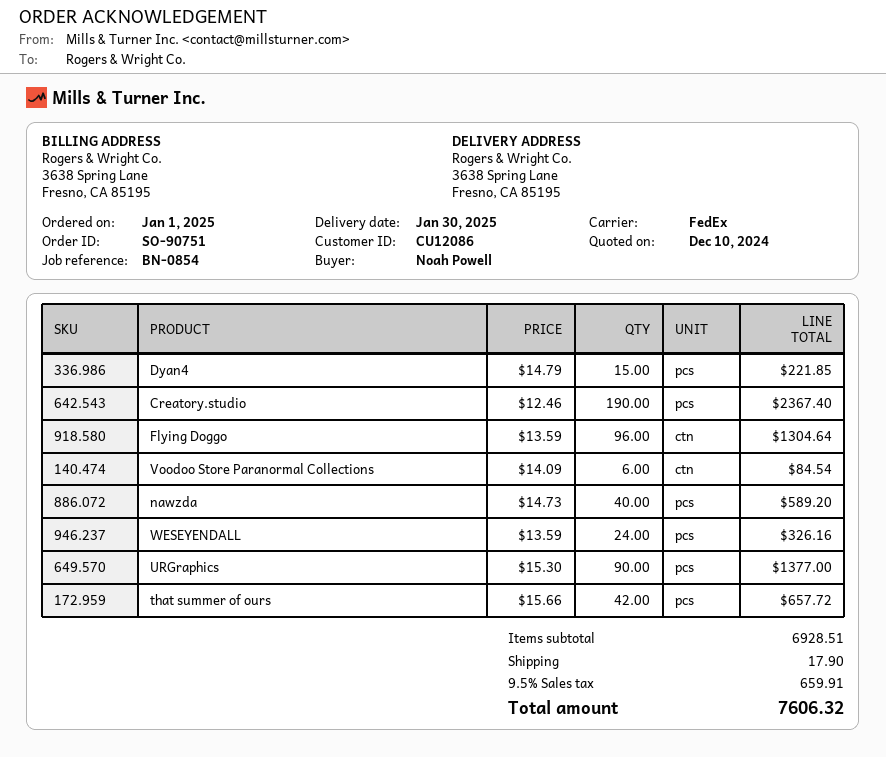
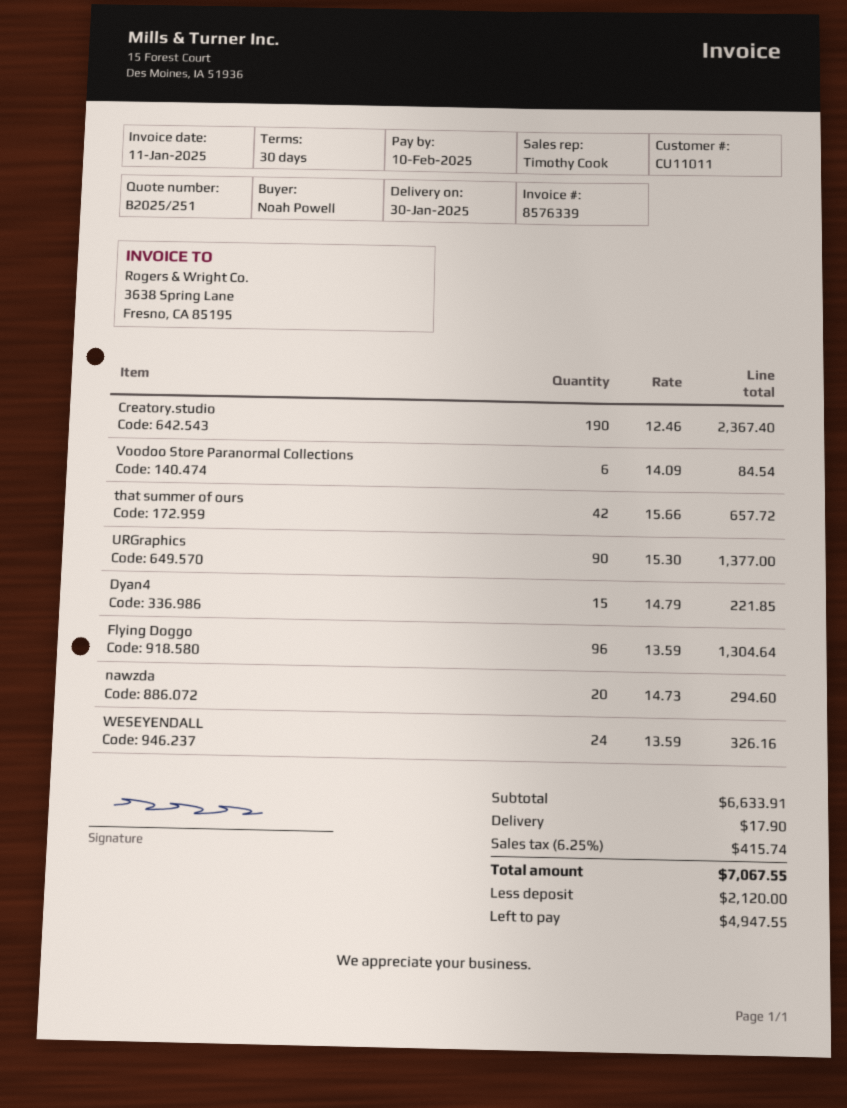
customer number: CU12086 -> CU11011
nawzda: 40 x 14.73 = 589.20 -> 20 x 14.73 = 294.60
subtotal: 6928.51 -> 6633.91
tax: 9.5% = 659.91 -> 6.25% = 415.74
total: 7606.32 -> 7067.55

